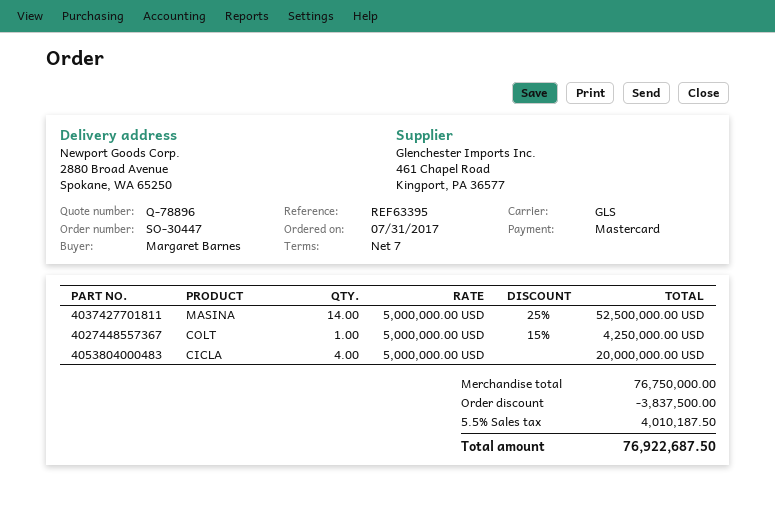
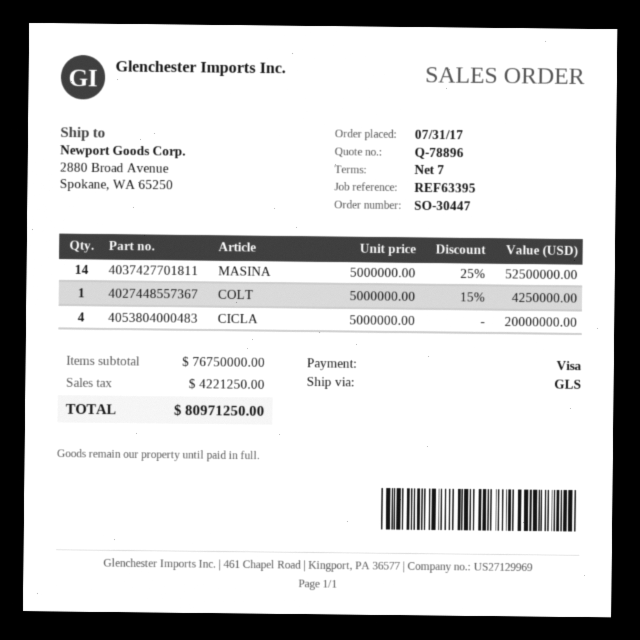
payment method: Mastercard -> Visa
discount: 3837500.00 -> none
tax: 4010187.50 -> 4221250.00
total: 76922687.50 -> 80971250.00

